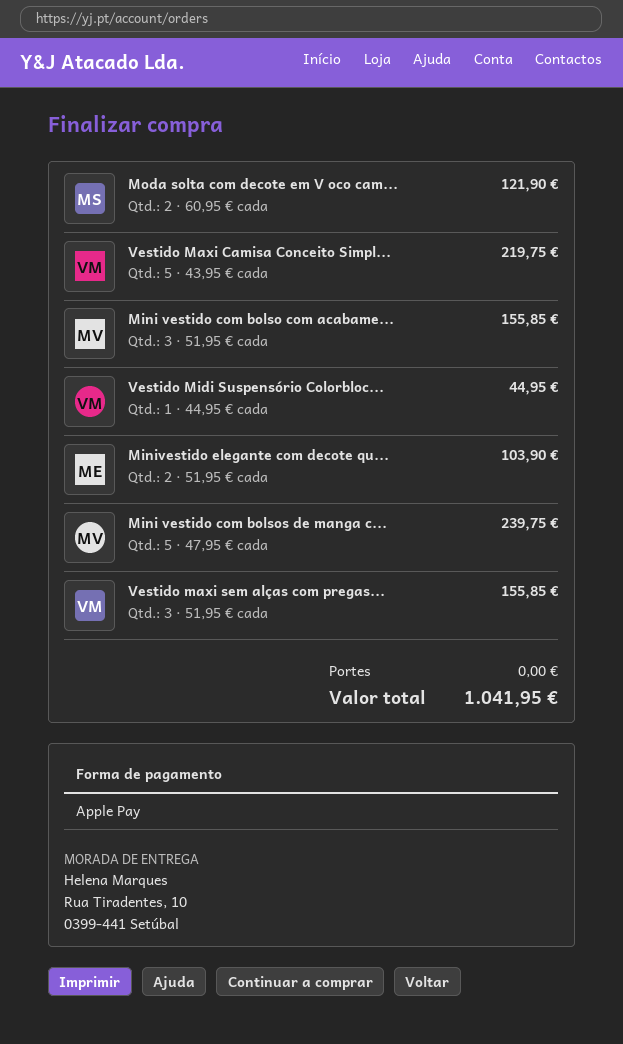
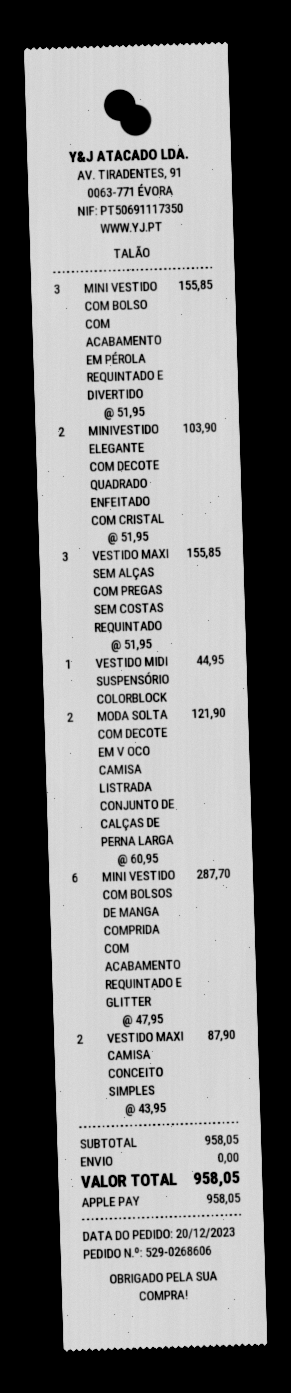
Vestido Maxi Camisa Conceito Simpl...: 5 x 43.95 = 219.75 -> 2 x 43.95 = 87.90
Mini vestido com bolsos de manga c...: 5 x 47.95 = 239.75 -> 6 x 47.95 = 287.70
total: 1041.95 -> 958.05

